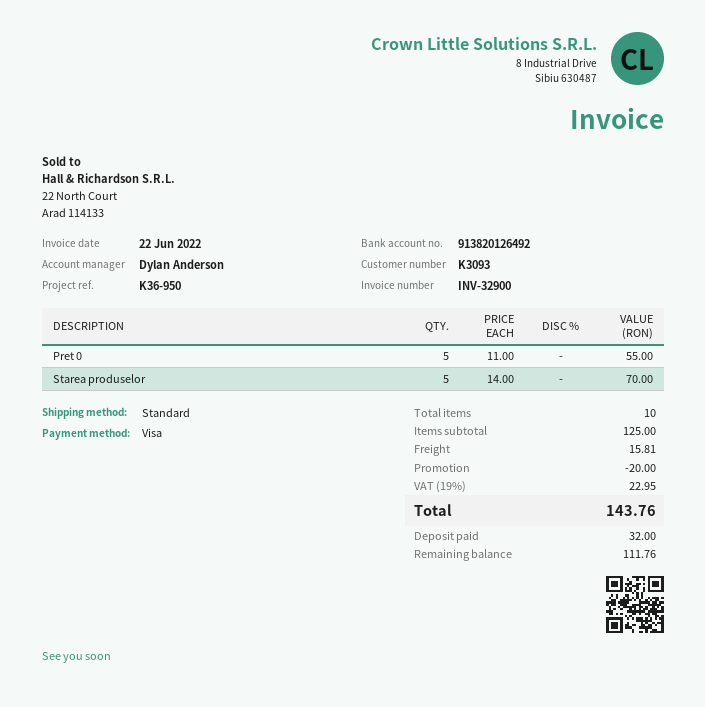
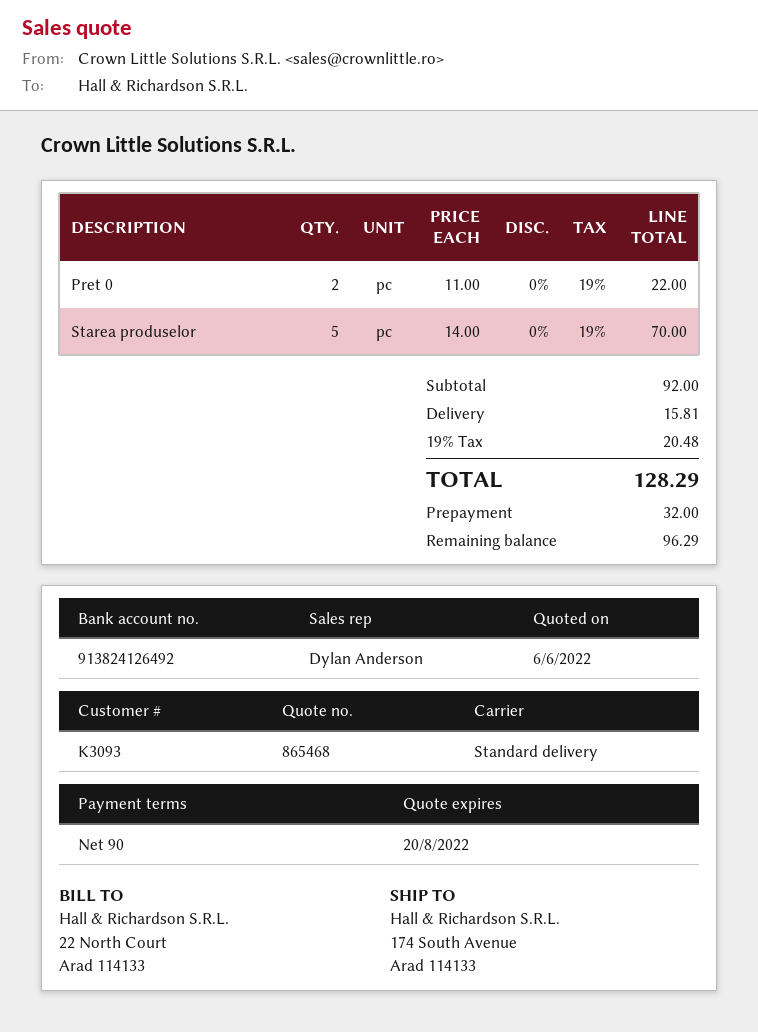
bank account: 913820126492 -> 913824126492
Pret 0: 5 x 11.00 = 55.00 -> 2 x 11.00 = 22.00
subtotal: 125.00 -> 92.00
discount: 20.00 -> none
tax: 19% = 22.95 -> 19% = 20.48
total: 143.76 -> 128.29
balance: 111.76 -> 96.29

